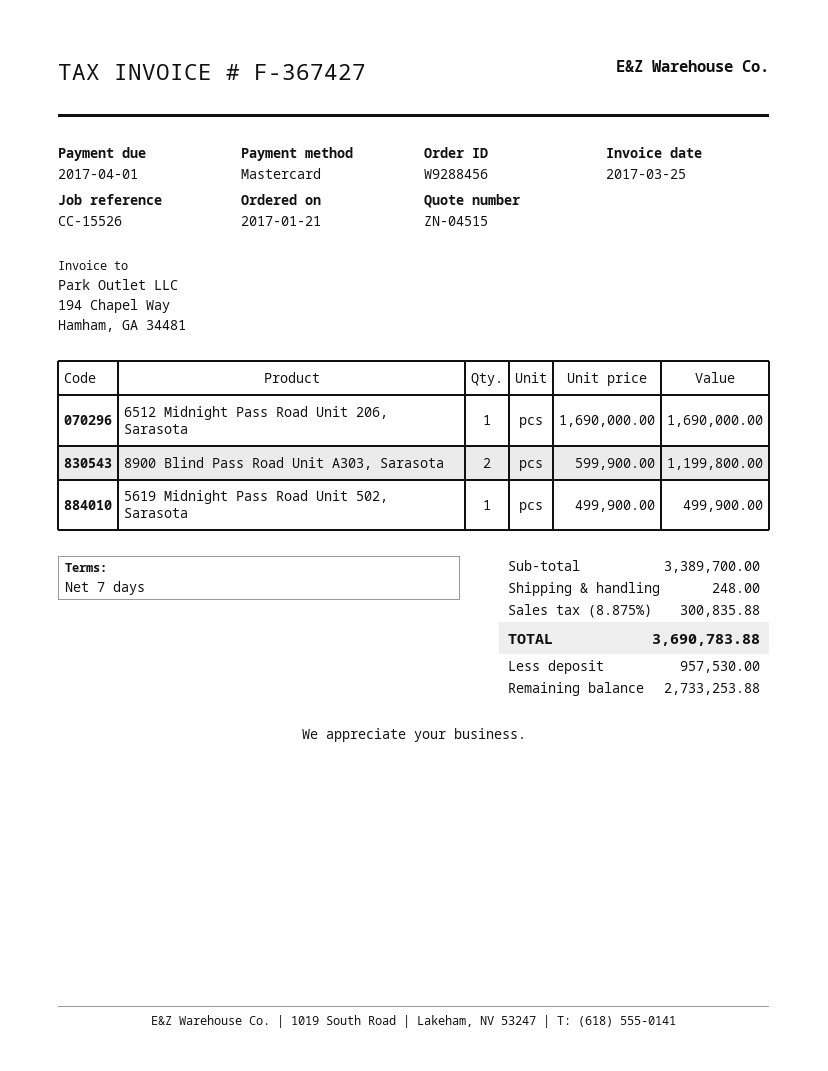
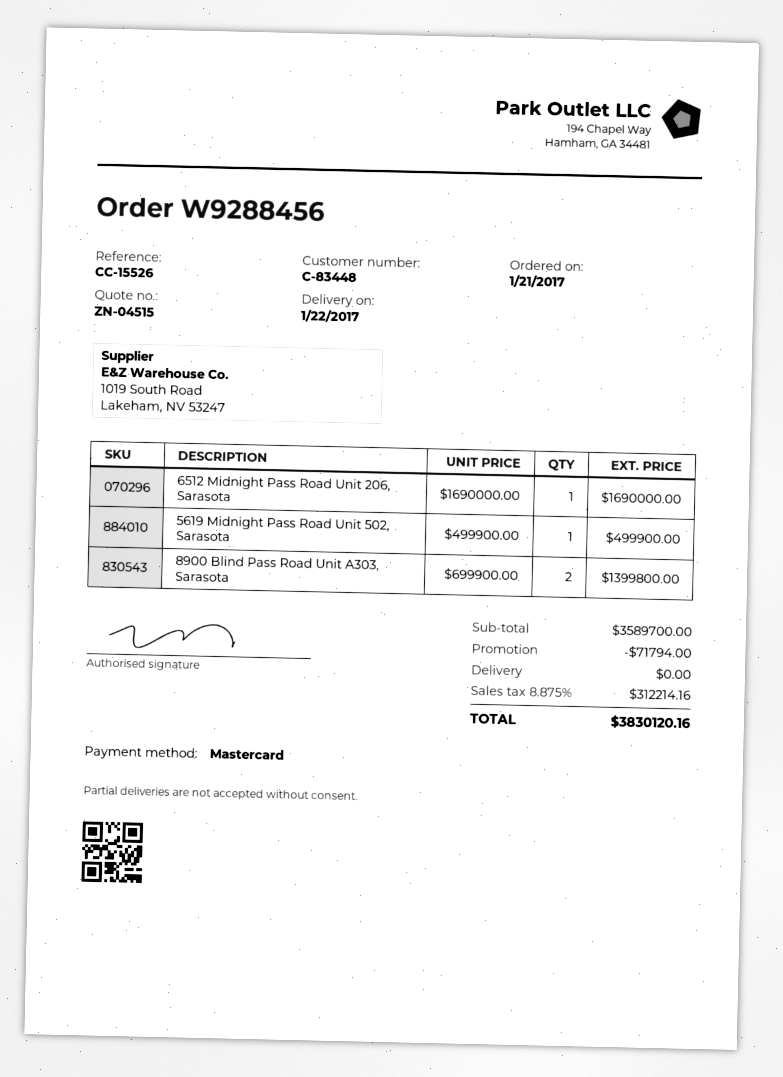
8900 Blind Pass Road Unit A303, Sarasota: 2 x 599900.00 = 1199800.00 -> 2 x 699900.00 = 1399800.00
subtotal: 3389700.00 -> 3589700.00
discount: none -> 71794.00
shipping: 248.00 -> 0.00
tax: 8.875% = 300835.88 -> 8.875% = 312214.16
total: 3690783.88 -> 3830120.16

